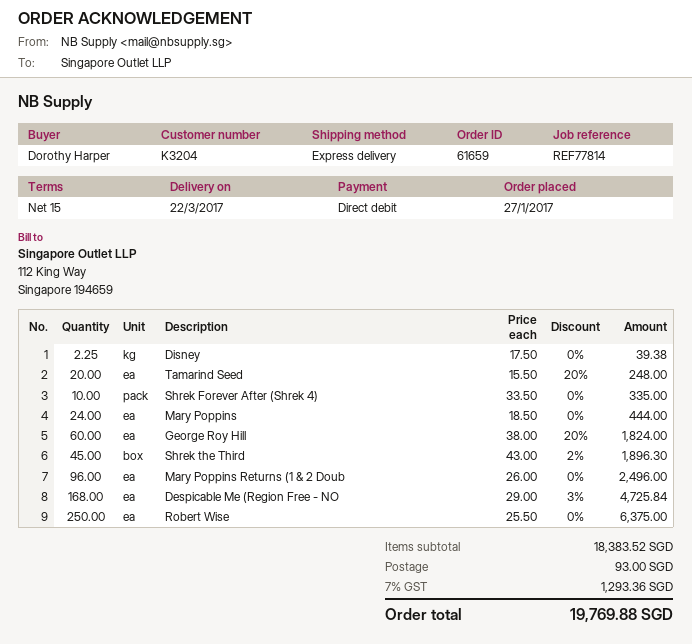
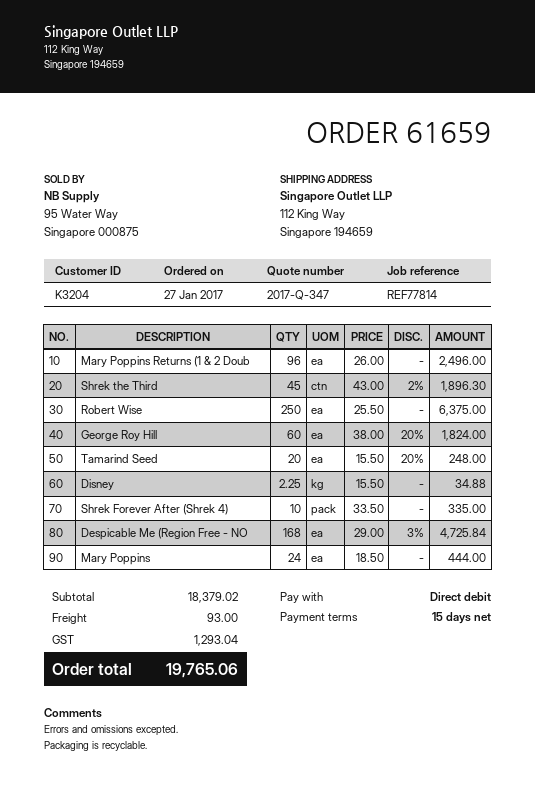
Disney: 2.25 x 17.50 = 39.38 -> 2.25 x 15.50 = 34.88
subtotal: 18383.52 -> 18379.02
tax: 1293.36 -> 1293.04
total: 19769.88 -> 19765.06

